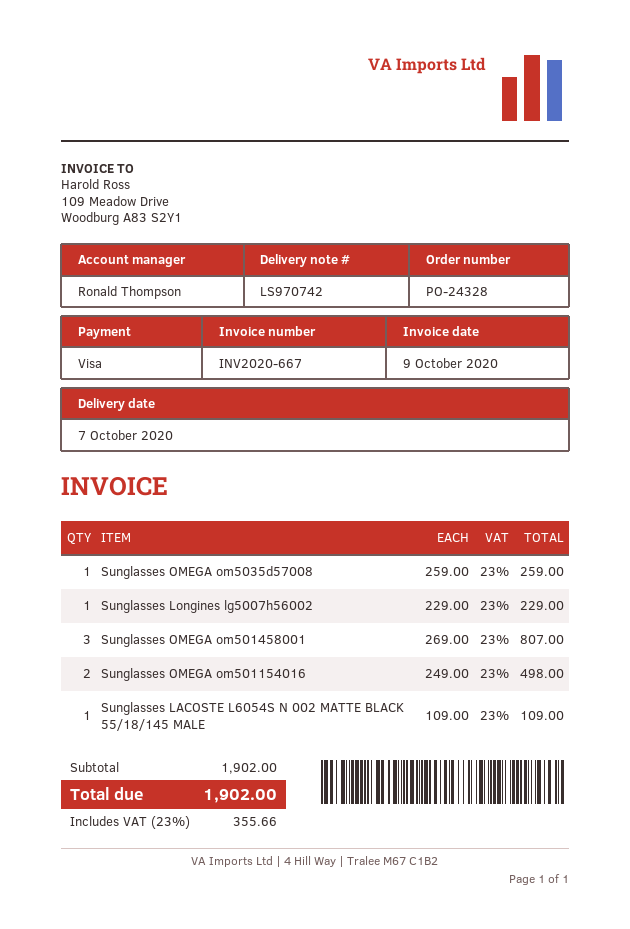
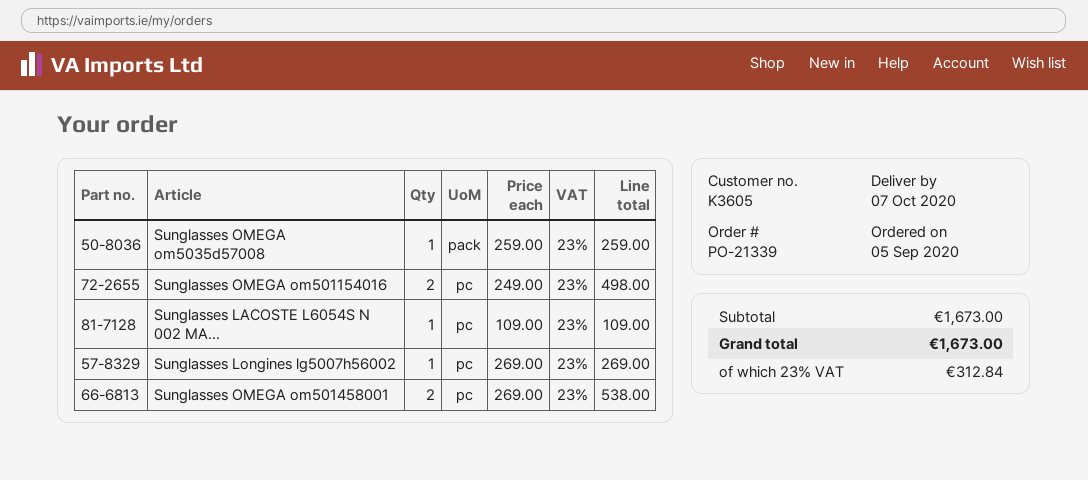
order number: PO-24328 -> PO-21339
Sunglasses Longines lg5007h56002: 1 x 229.00 = 229.00 -> 1 x 269.00 = 269.00
Sunglasses OMEGA om501458001: 3 x 269.00 = 807.00 -> 2 x 269.00 = 538.00
subtotal: 1902.00 -> 1673.00
tax: 23% = 355.66 -> 23% = 312.84
total: 1902.00 -> 1673.00

